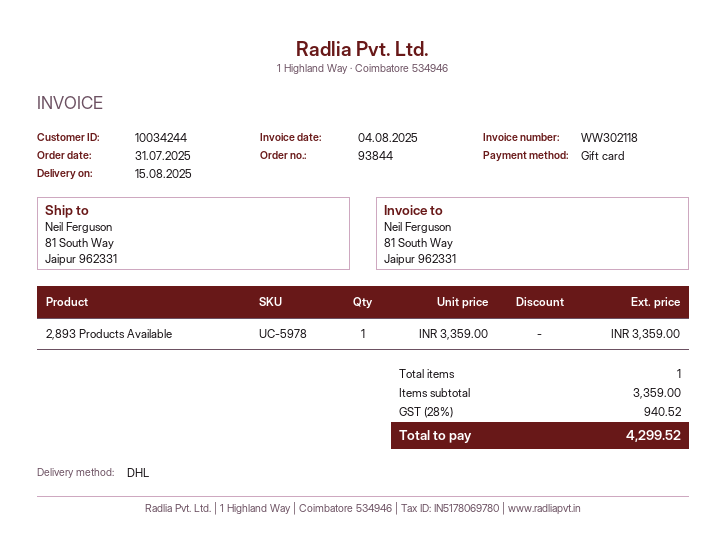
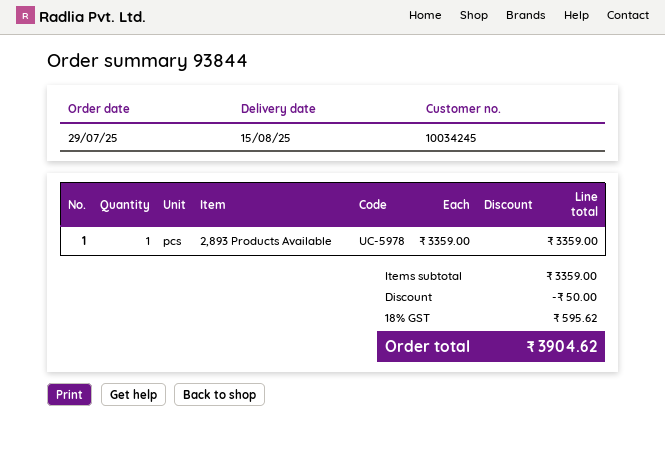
order date: 2025-07-31 -> 2025-07-29
customer number: 10034244 -> 10034245
discount: none -> 50.00
tax: 28% = 940.52 -> 18% = 595.62
total: 4299.52 -> 3904.62

